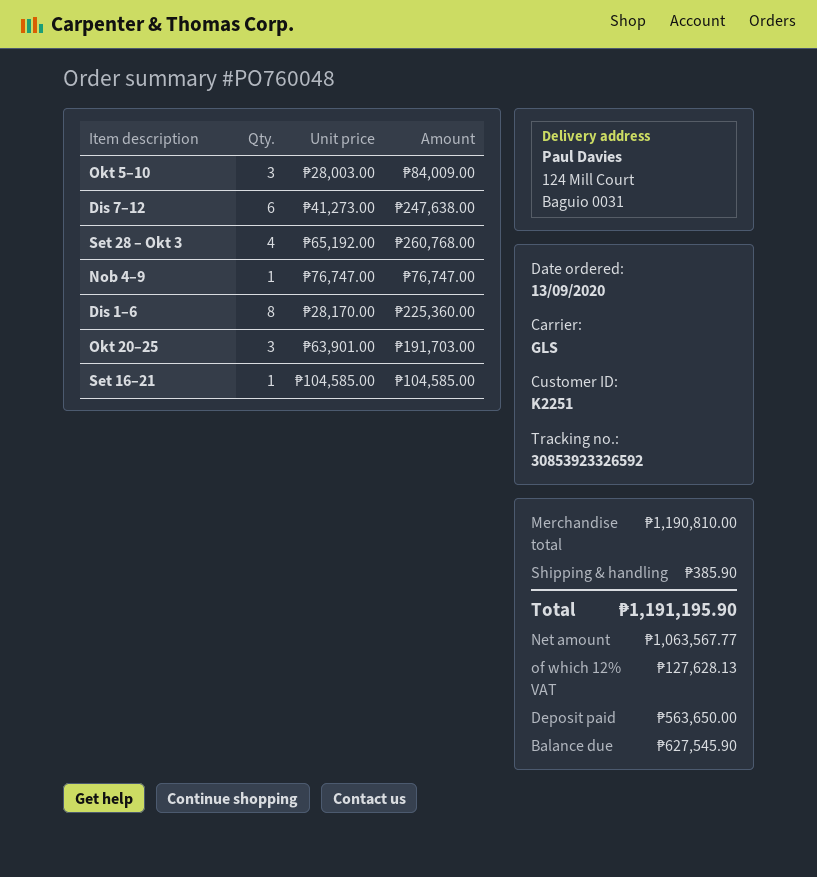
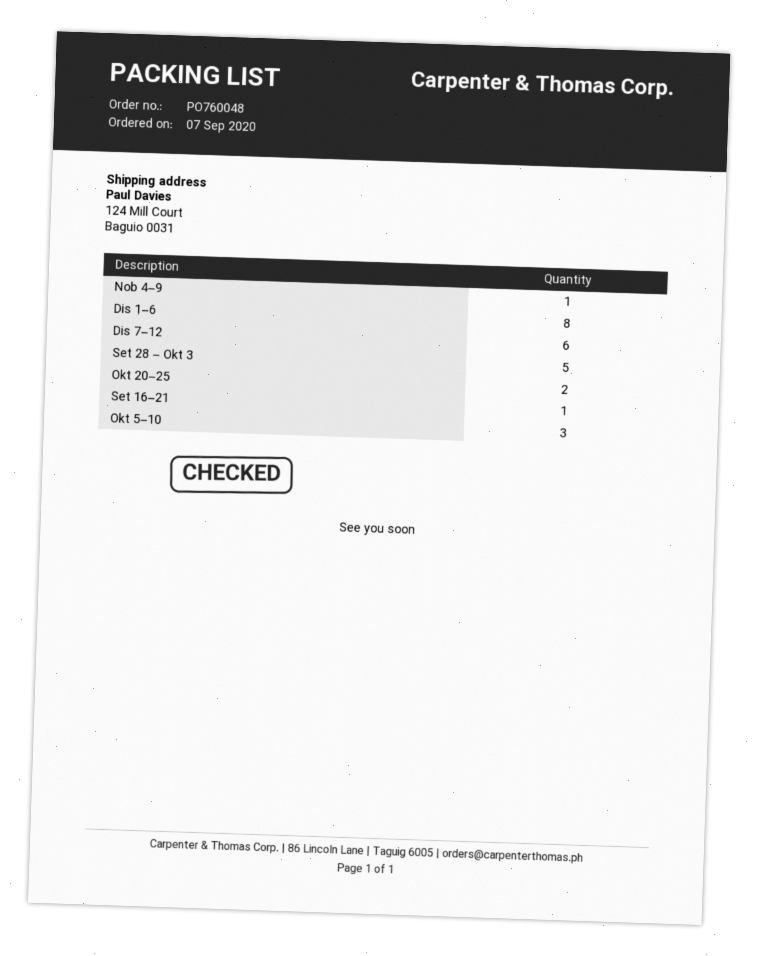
order date: 2020-09-13 -> 2020-09-07
Set 28 – Okt 3: 4 -> 5
Okt 20–25: 3 -> 2

